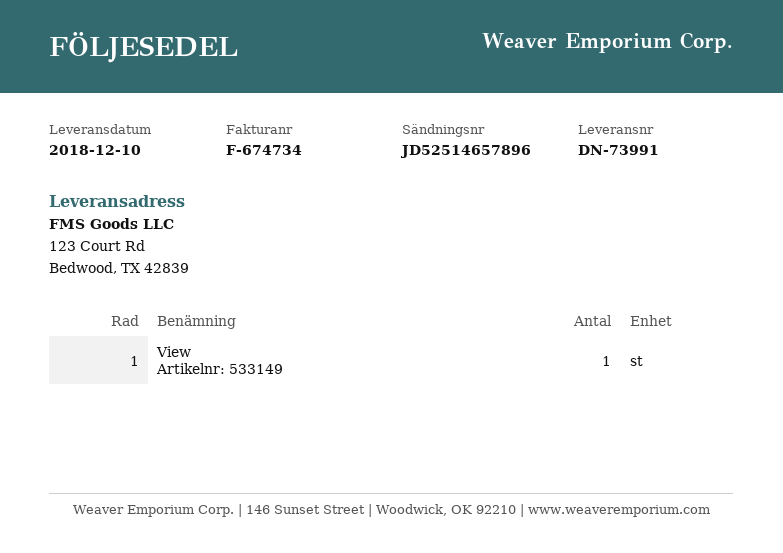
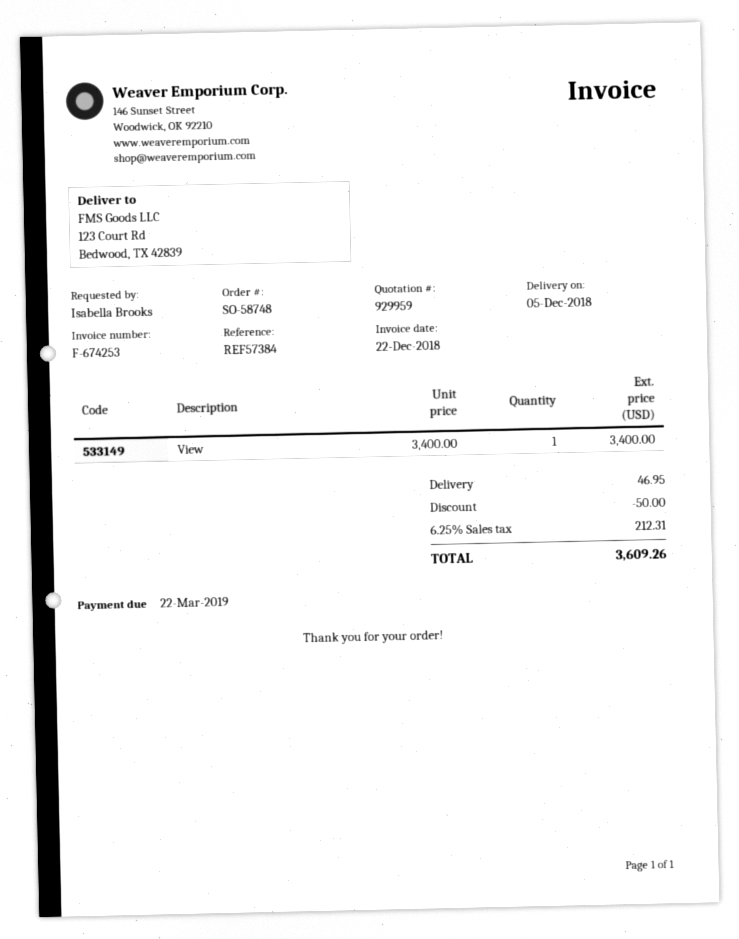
delivery date: 2018-12-10 -> 2018-12-05
invoice number: F-674734 -> F-674253

